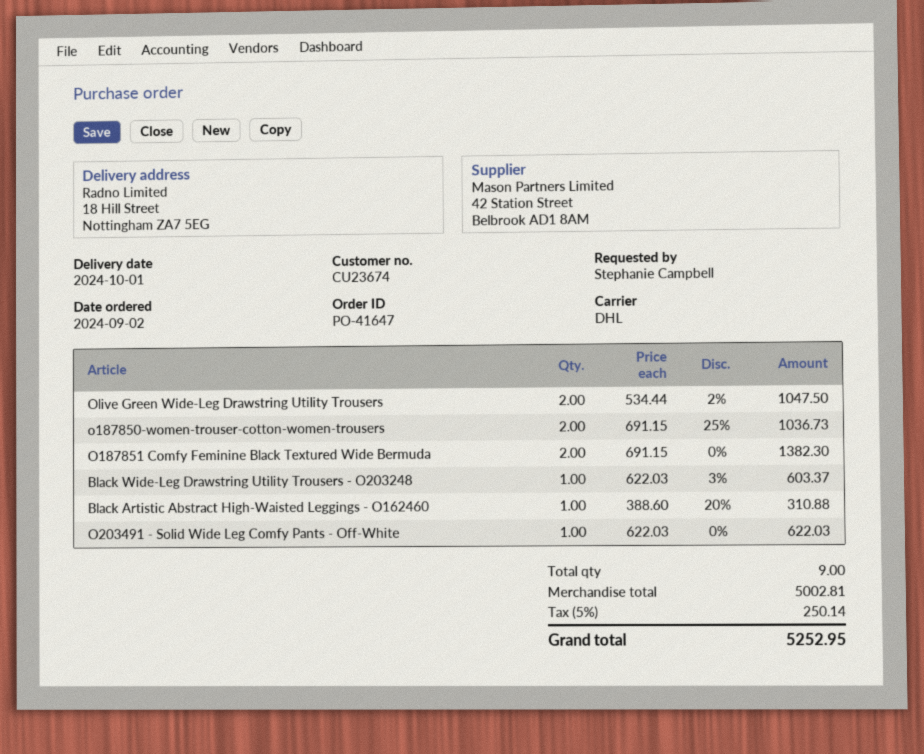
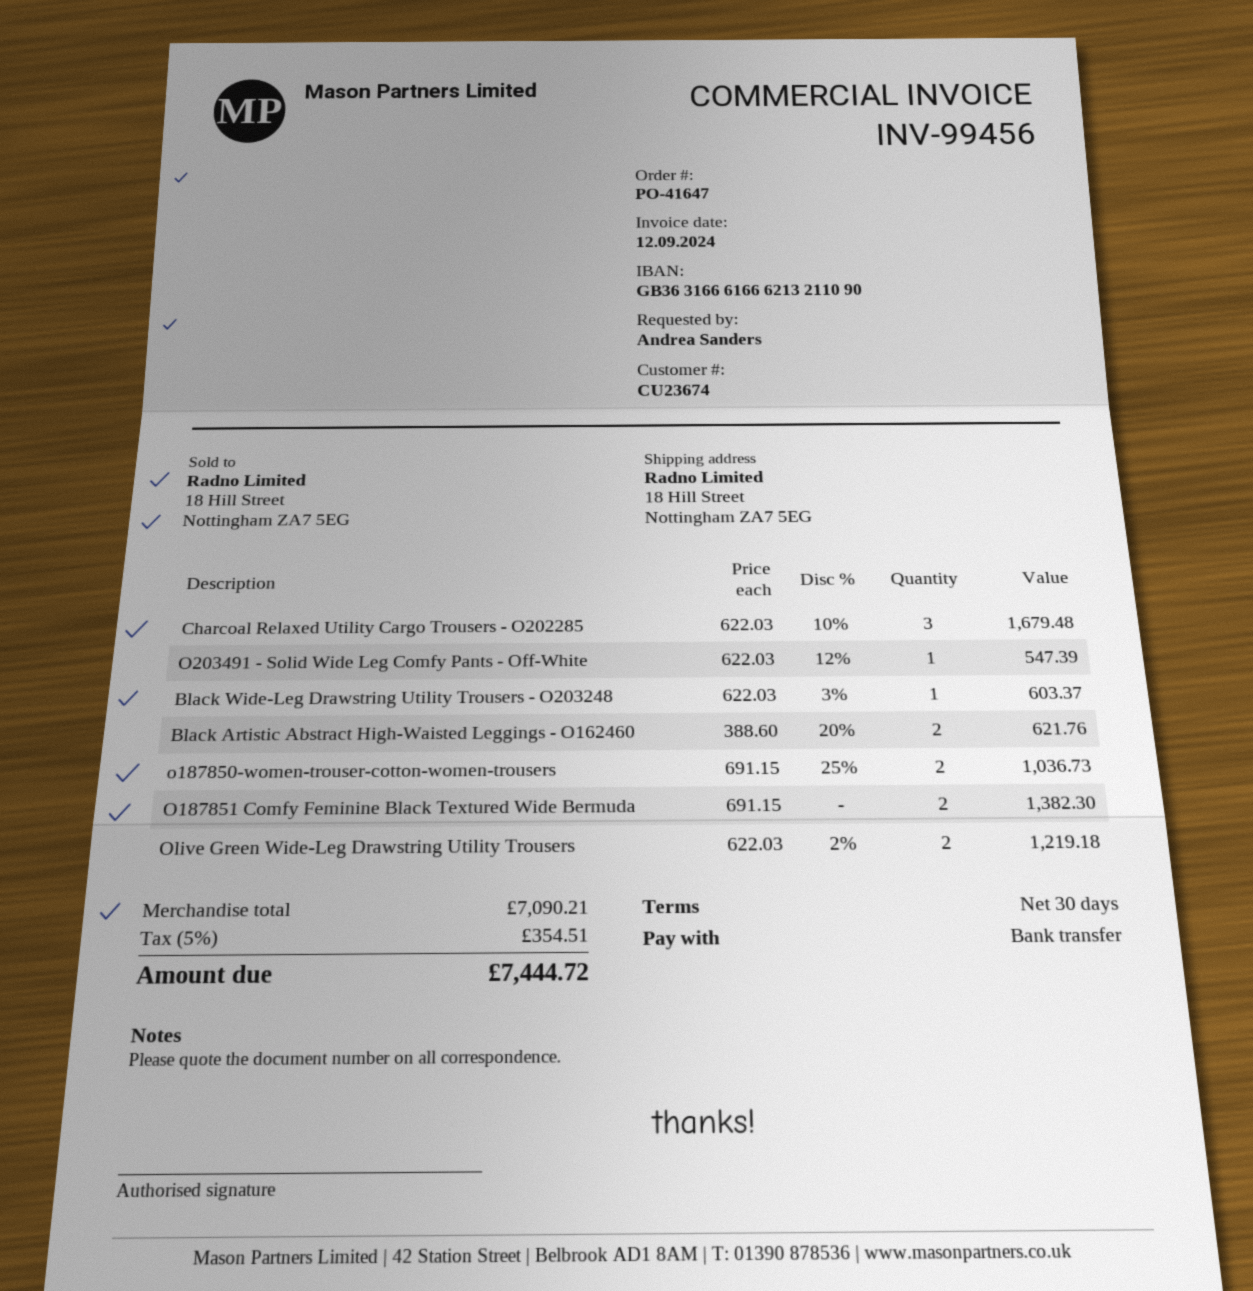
ordered by: Stephanie Campbell -> Andrea Sanders
Olive Green Wide-Leg Drawstring Utility Trousers: 2 x 534.44 - 2% = 1047.50 -> 2 x 622.03 - 2% = 1219.18
Black Artistic Abstract High-Waisted Leggings - O162460: 1 x 388.60 - 20% = 310.88 -> 2 x 388.60 - 20% = 621.76
O203491 - Solid Wide Leg Comfy Pants - Off-White: 1 x 622.03 = 622.03 -> 1 x 622.03 - 12% = 547.39
Charcoal Relaxed Utility Cargo Trousers - O202285: none -> 3 x 622.03 - 10% = 1679.48
subtotal: 5002.81 -> 7090.21
tax: 5% = 250.14 -> 5% = 354.51
total: 5252.95 -> 7444.72

